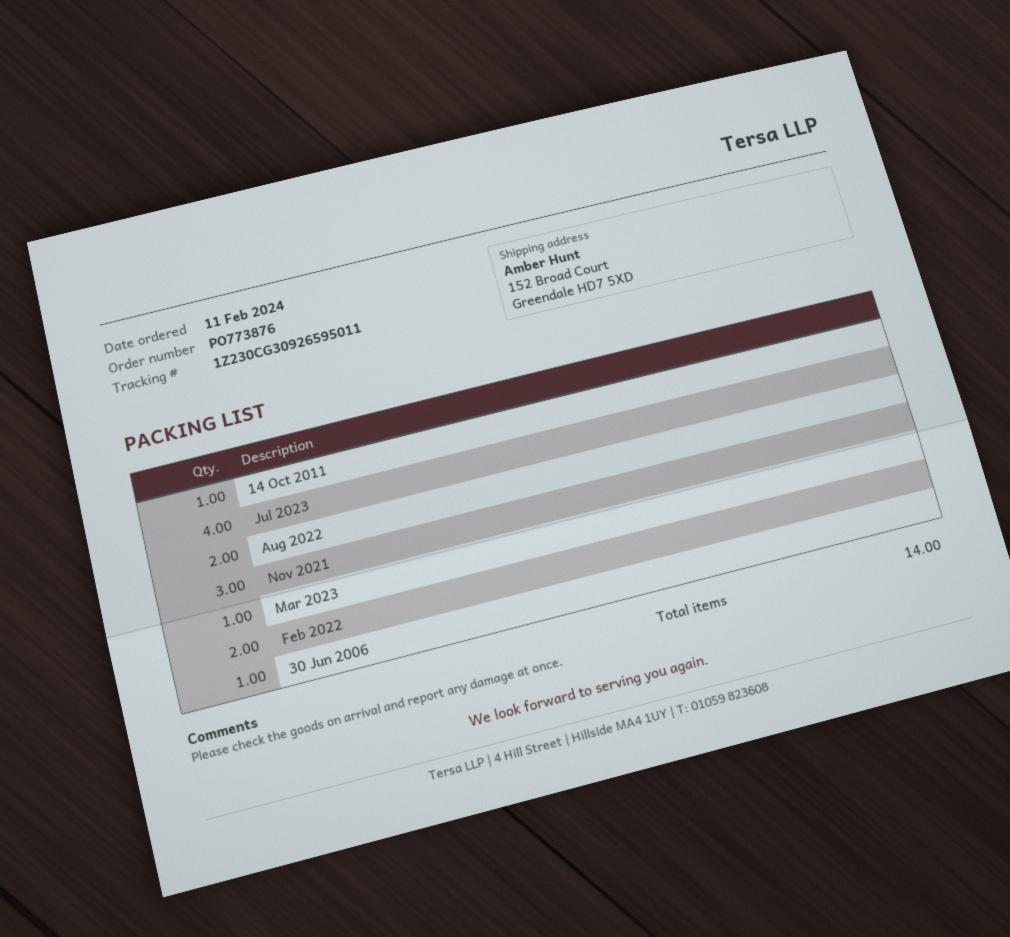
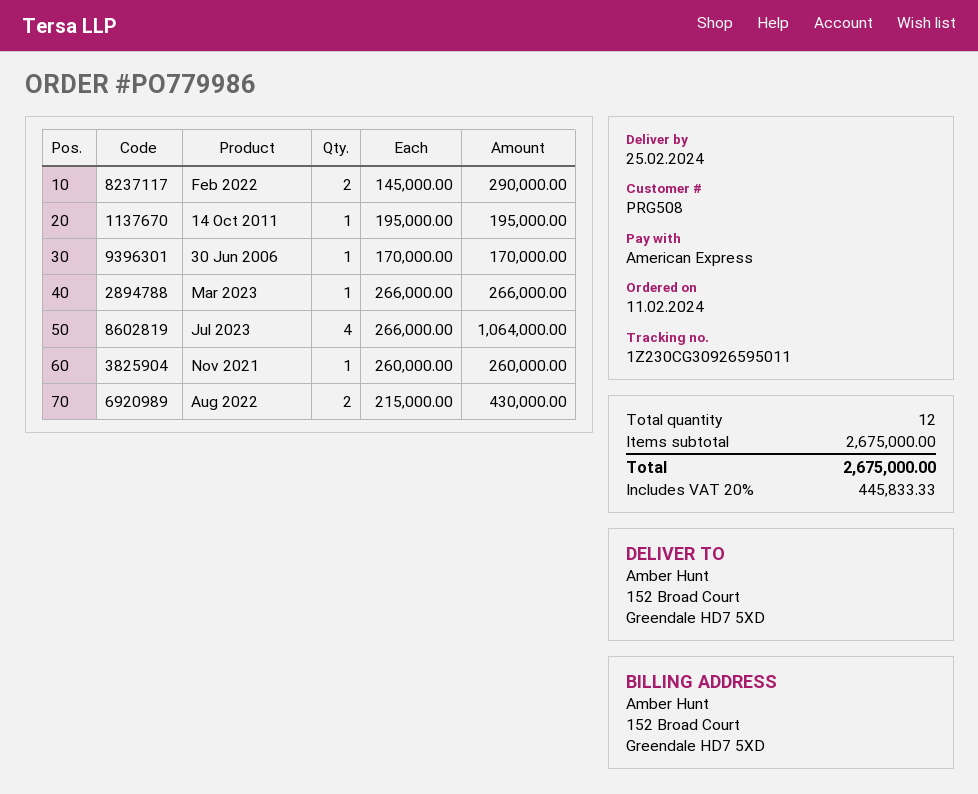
order number: PO773876 -> PO779986
Nov 2021: 3 -> 1
total quantity: 14 -> 12

